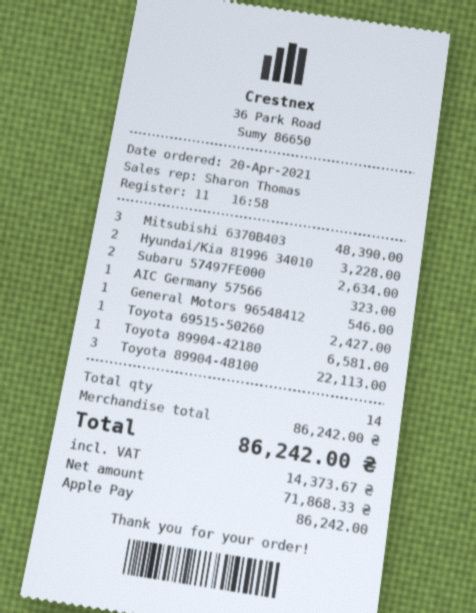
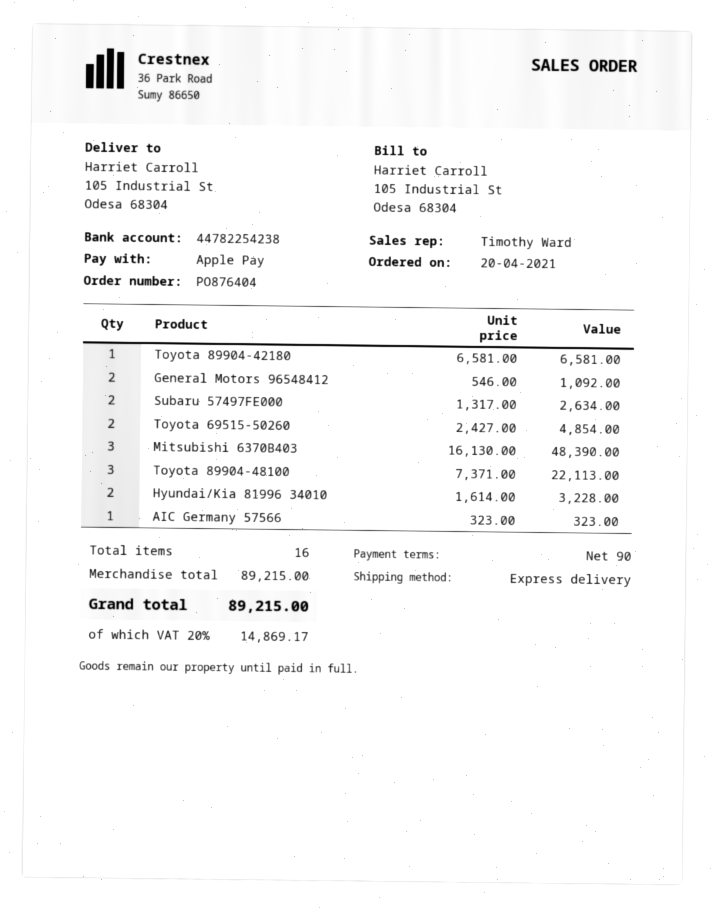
sales rep: Sharon Thomas -> Timothy Ward
General Motors 96548412: 1 for 546.00 -> 2 for 1092.00
Toyota 69515-50260: 1 for 2427.00 -> 2 for 4854.00
total quantity: 14 -> 16
subtotal: 86242.00 -> 89215.00
tax: 14373.67 -> 14869.17
total: 86242.00 -> 89215.00

